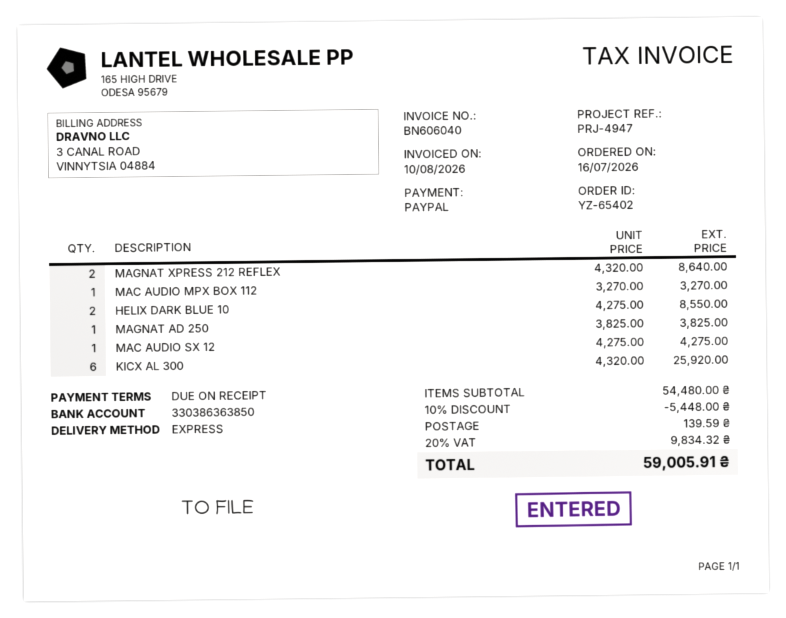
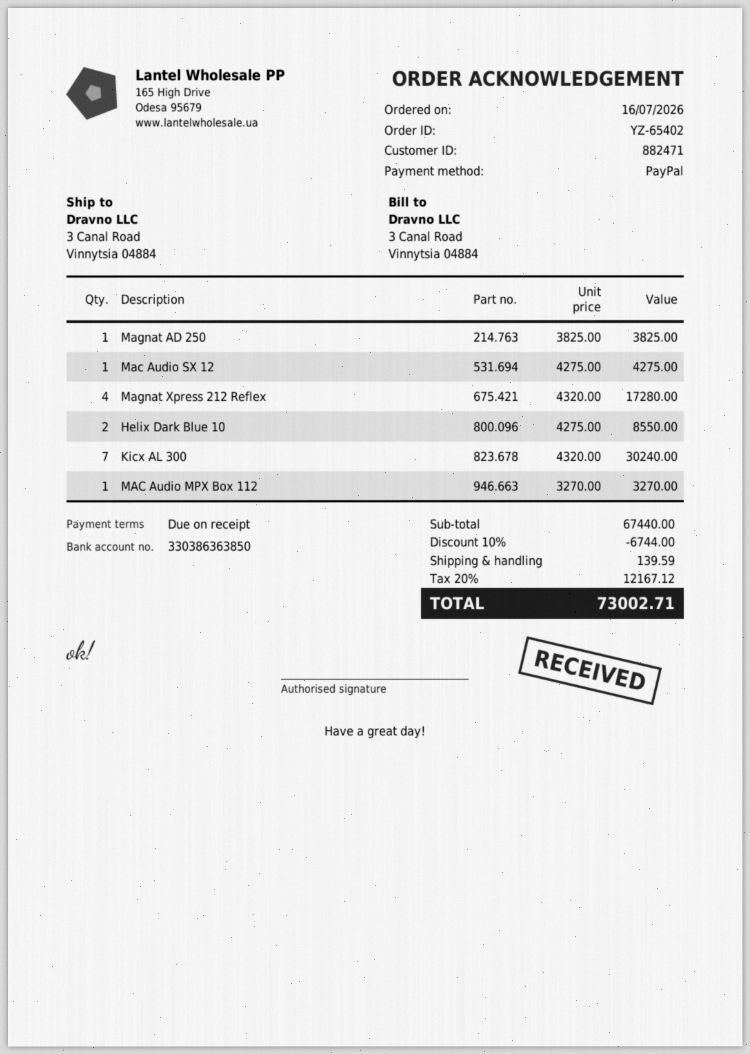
MAGNAT XPRESS 212 REFLEX: 2 x 4320.00 = 8640.00 -> 4 x 4320.00 = 17280.00
KICX AL 300: 6 x 4320.00 = 25920.00 -> 7 x 4320.00 = 30240.00
subtotal: 54480.00 -> 67440.00
discount: 10% = 5448.00 -> 10% = 6744.00
tax: 20% = 9834.32 -> 20% = 12167.12
total: 59005.91 -> 73002.71

